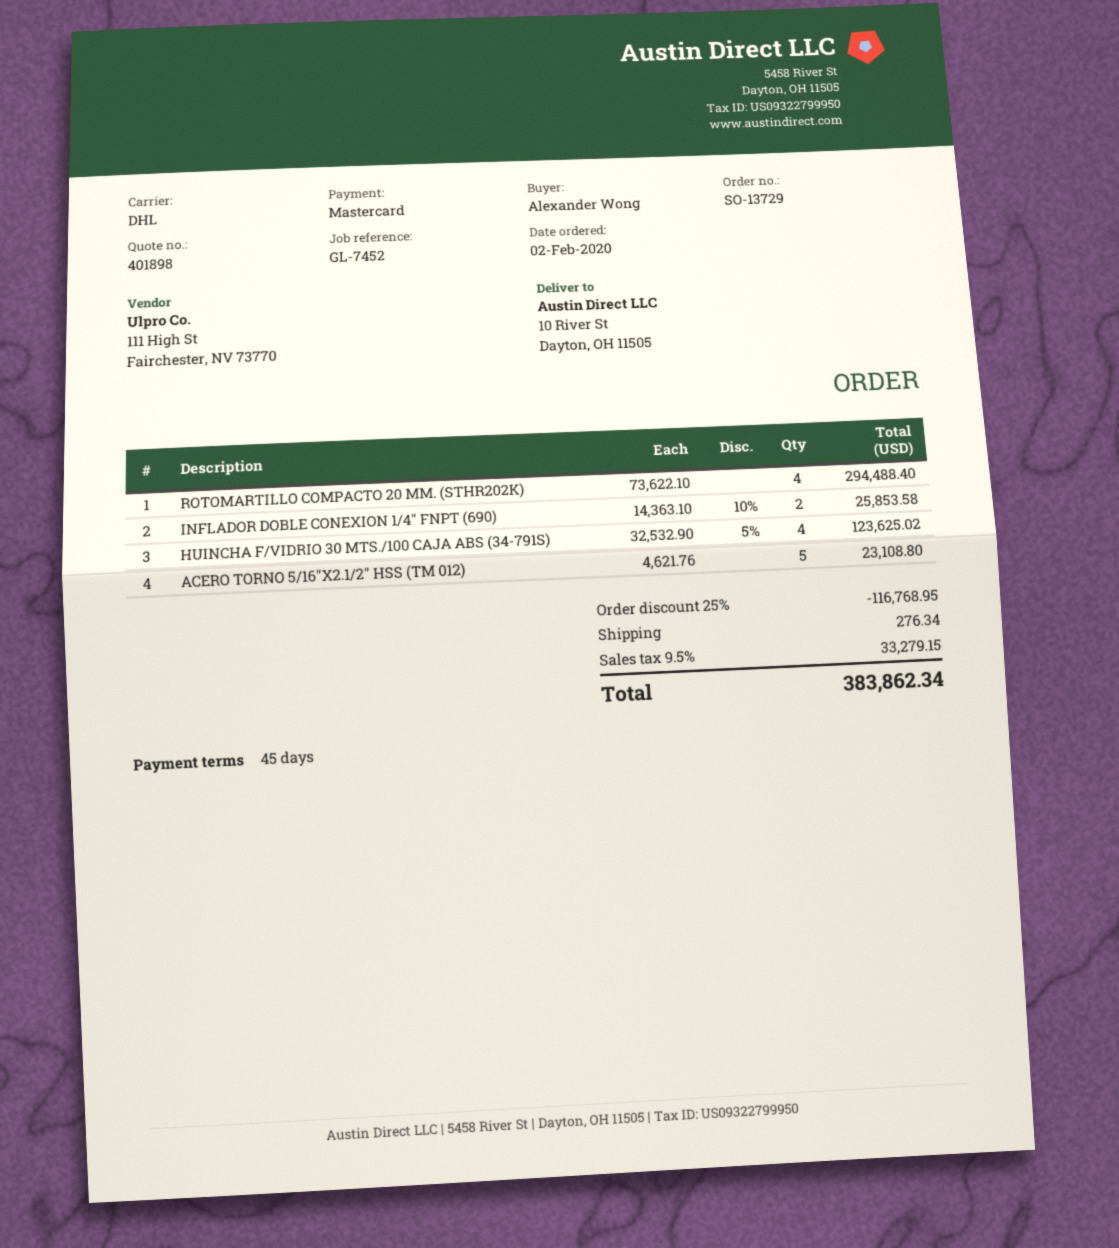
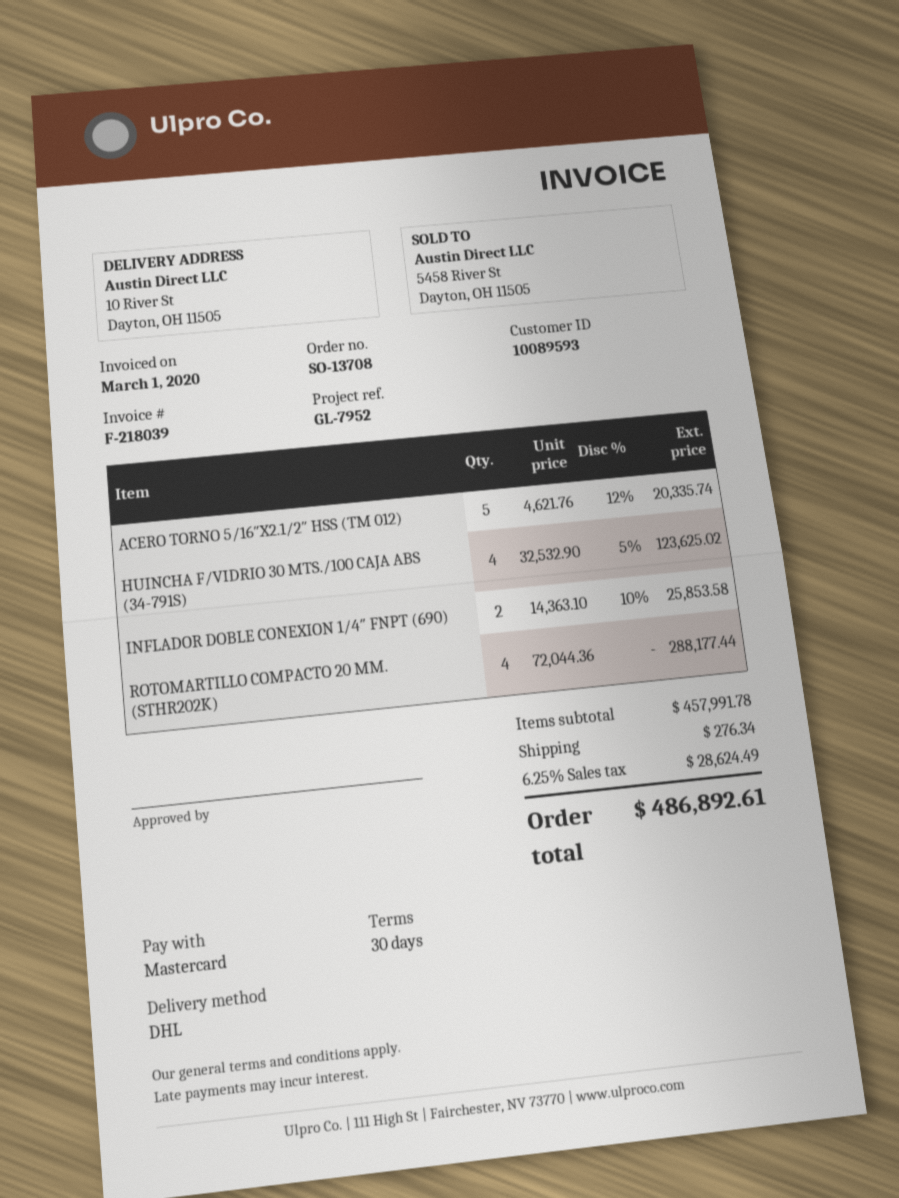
order number: SO-13729 -> SO-13708
payment terms: 45 days -> 30 days
reference: GL-7452 -> GL-7952
ROTOMARTILLO COMPACTO 20 MM. (STHR202K): 4 x 73622.10 = 294488.40 -> 4 x 72044.36 = 288177.44
ACERO TORNO 5/16″X2.1/2″ HSS (TM 012): 5 x 4621.76 = 23108.80 -> 5 x 4621.76 - 12% = 20335.74
discount: 25% = 116768.95 -> none
tax: 9.5% = 33279.15 -> 6.25% = 28624.49
total: 383862.34 -> 486892.61

